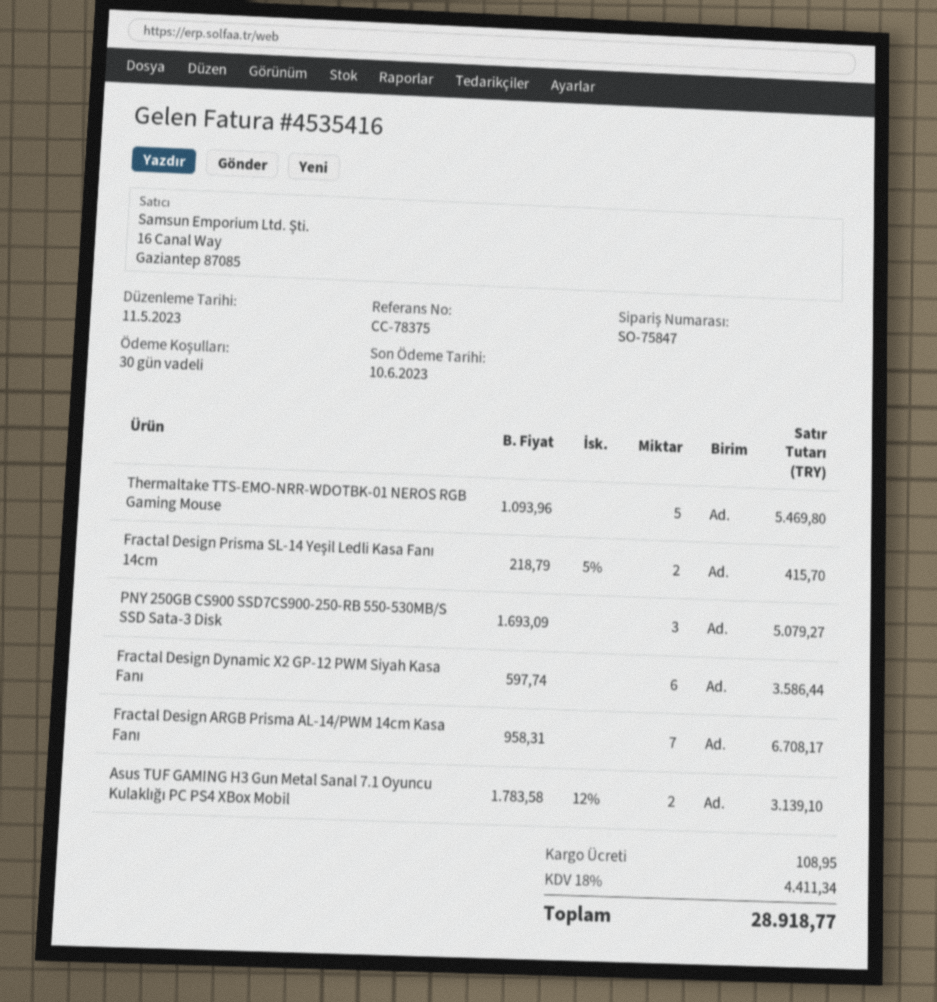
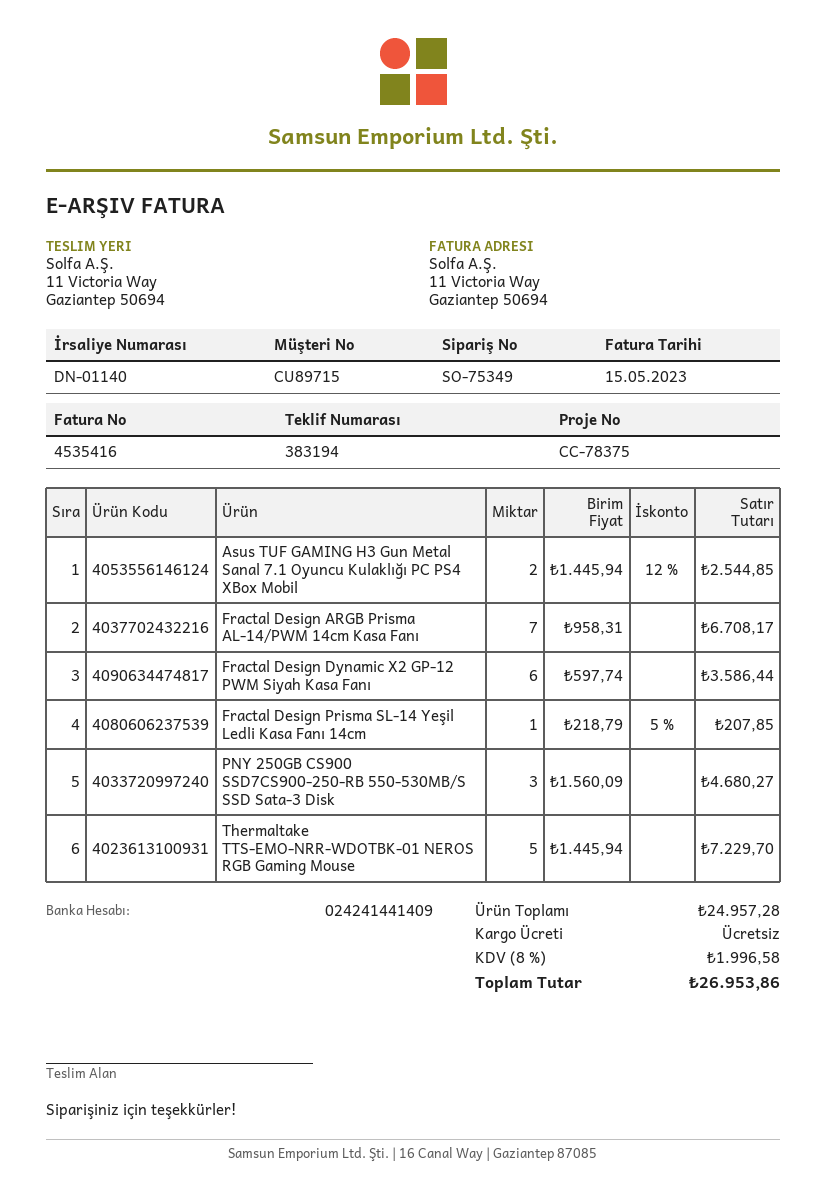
order number: SO-75847 -> SO-75349
invoice date: 2023-05-11 -> 2023-05-15
Thermaltake TTS-EMO-NRR-WDOTBK-01 NEROS RGB Gaming Mouse: 5 x 1093.96 = 5469.80 -> 5 x 1445.94 = 7229.70
Fractal Design Prisma SL-14 Yeşil Ledli Kasa Fanı 14cm: 2 x 218.79 - 5% = 415.70 -> 1 x 218.79 - 5% = 207.85
PNY 250GB CS900 SSD7CS900-250-RB 550-530MB/S SSD Sata-3 Disk: 3 x 1693.09 = 5079.27 -> 3 x 1560.09 = 4680.27
Asus TUF GAMING H3 Gun Metal Sanal 7.1 Oyuncu Kulaklığı PC PS4 XBox Mobil: 2 x 1783.58 - 12% = 3139.10 -> 2 x 1445.94 - 12% = 2544.85
shipping: 108.95 -> 0.00
tax: 18% = 4411.34 -> 8% = 1996.58
total: 28918.77 -> 26953.86

